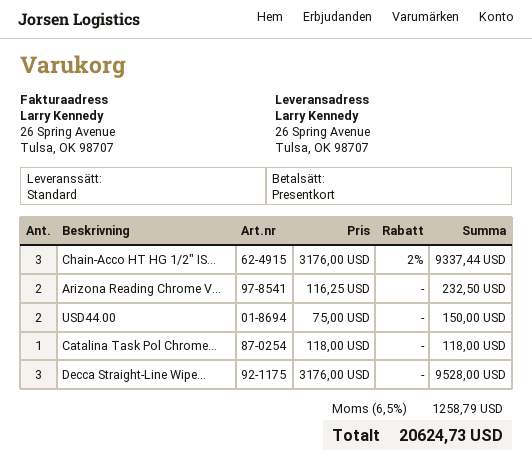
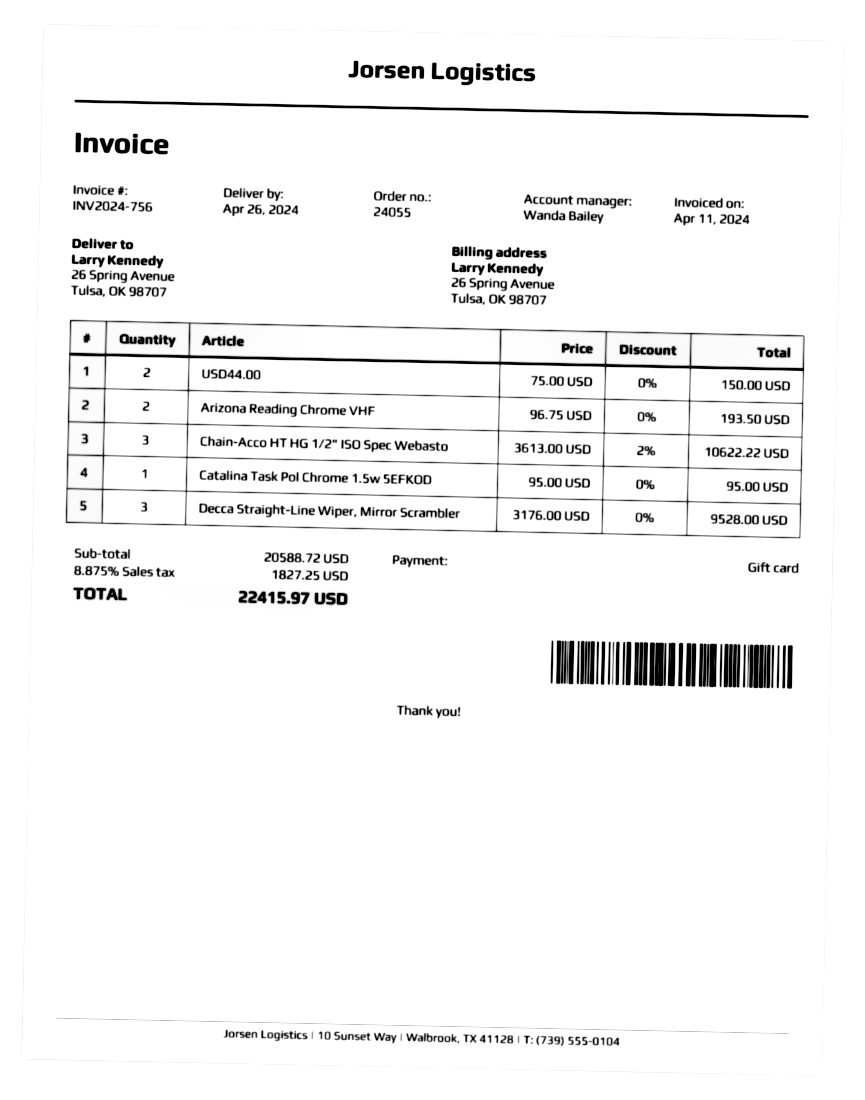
Chain-Acco HT HG 1/2" IS...: 3 x 3176.00 - 2% = 9337.44 -> 3 x 3613.00 - 2% = 10622.22
Arizona Reading Chrome V...: 2 x 116.25 = 232.50 -> 2 x 96.75 = 193.50
Catalina Task Pol Chrome...: 1 x 118.00 = 118.00 -> 1 x 95.00 = 95.00
tax: 6.5% = 1258.79 -> 8.875% = 1827.25
total: 20624.73 -> 22415.97

